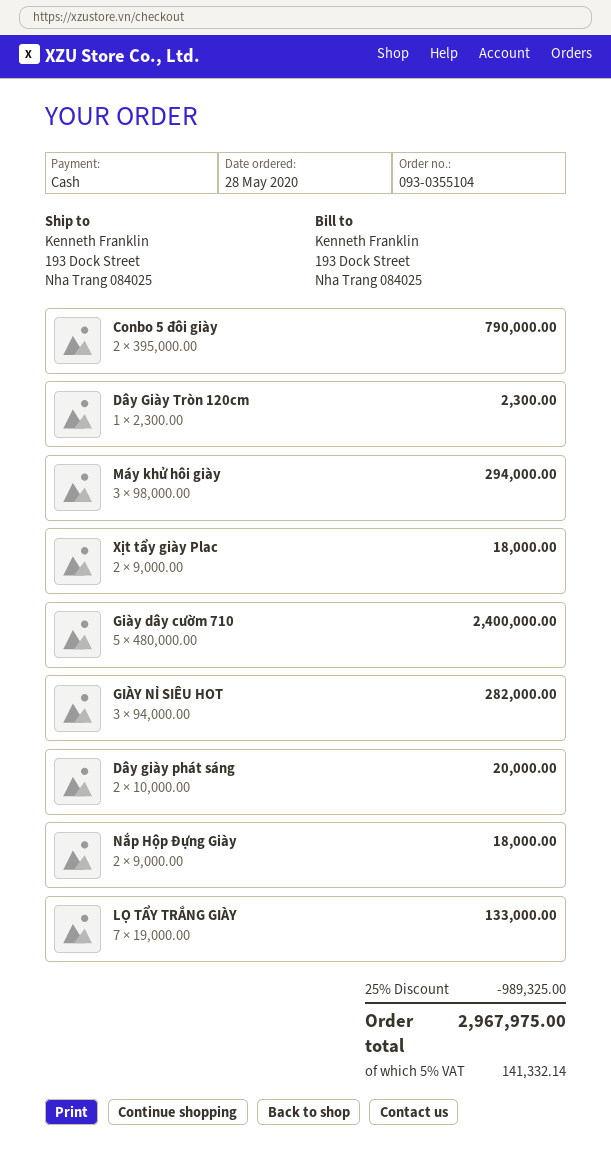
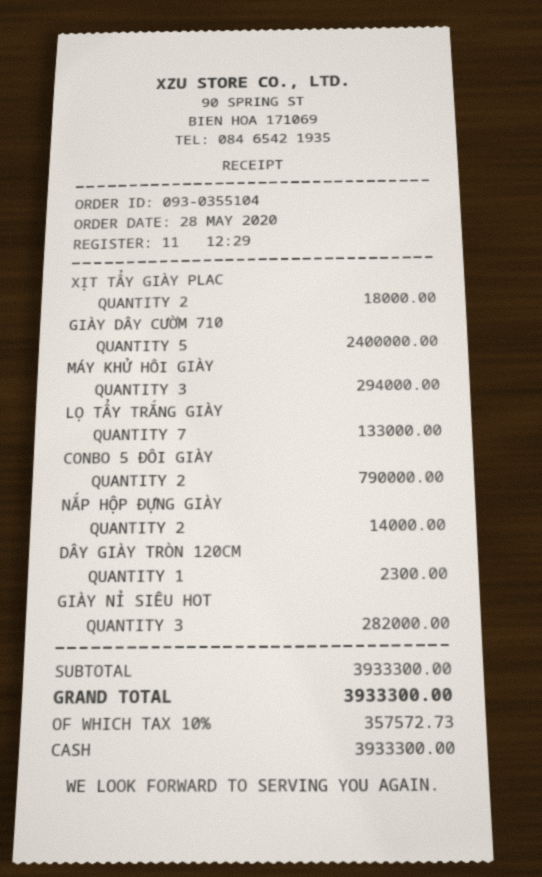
Dây giày phát sáng: 2 for 20000.00 -> none
Nắp Hộp Đựng Giày: 2 for 18000.00 -> 2 for 14000.00
discount: 25% = 989325.00 -> none
tax: 5% = 141332.14 -> 10% = 357572.73
total: 2967975.00 -> 3933300.00

